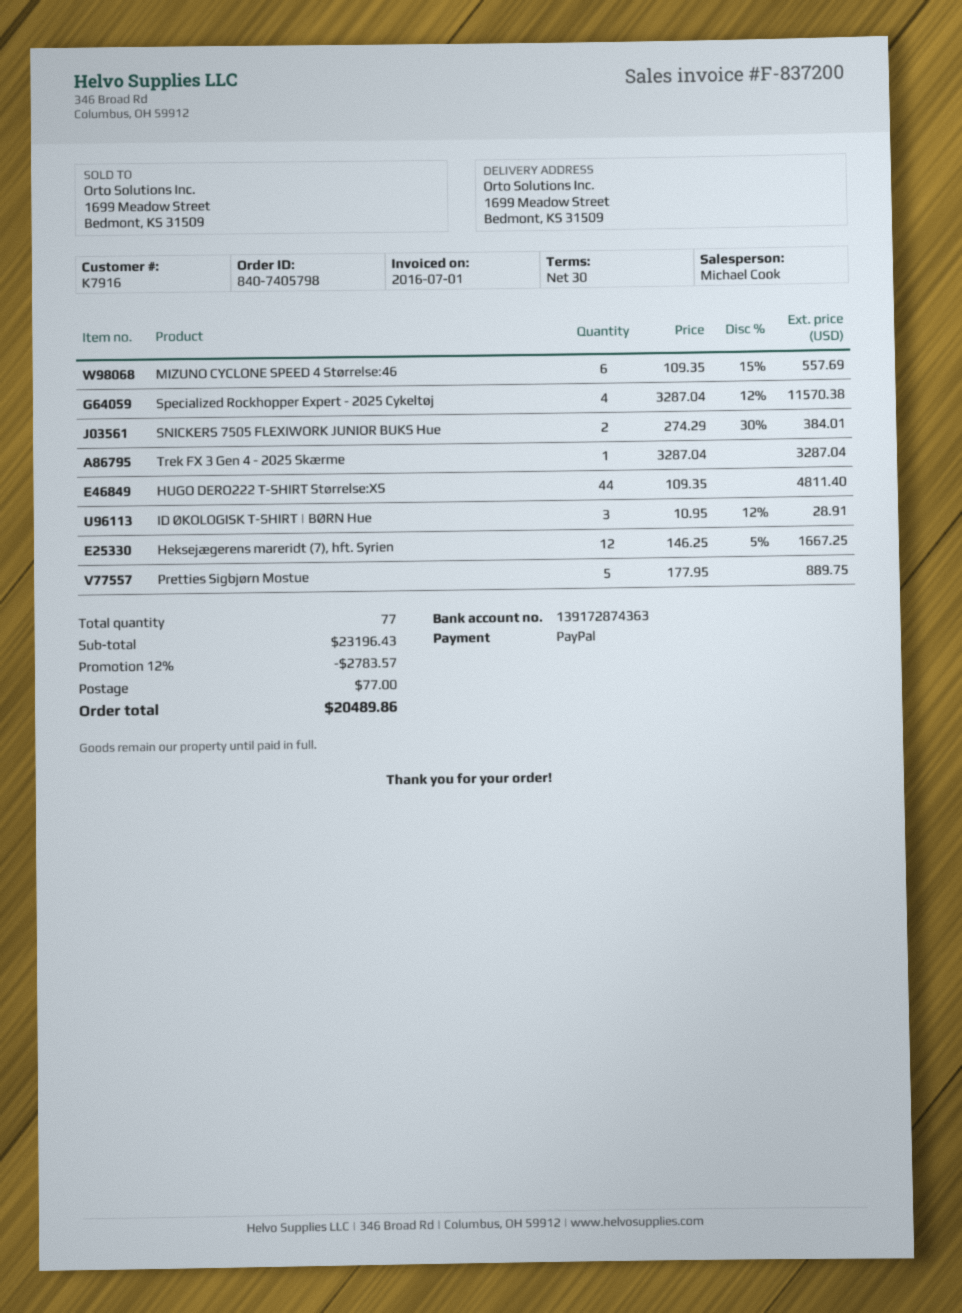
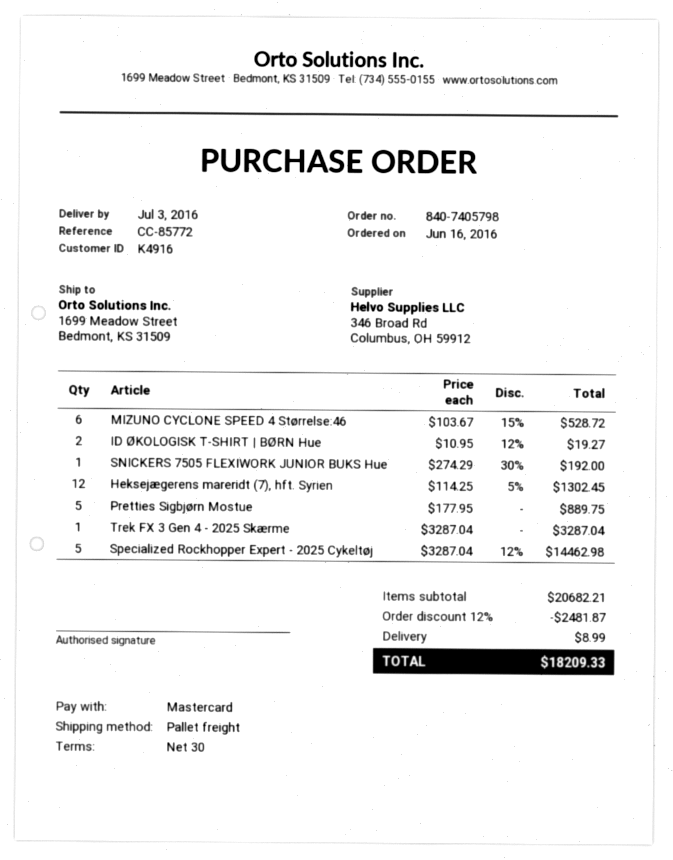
customer number: K7916 -> K4916
payment method: PayPal -> Mastercard
MIZUNO CYCLONE SPEED 4 Størrelse:46: 6 x 109.35 - 15% = 557.69 -> 6 x 103.67 - 15% = 528.72
Specialized Rockhopper Expert - 2025 Cykeltøj: 4 x 3287.04 - 12% = 11570.38 -> 5 x 3287.04 - 12% = 14462.98
SNICKERS 7505 FLEXIWORK JUNIOR BUKS Hue: 2 x 274.29 - 30% = 384.01 -> 1 x 274.29 - 30% = 192.00
HUGO DERO222 T-SHIRT Størrelse:XS: 44 x 109.35 = 4811.40 -> none
ID ØKOLOGISK T-SHIRT | BØRN Hue: 3 x 10.95 - 12% = 28.91 -> 2 x 10.95 - 12% = 19.27
Heksejægerens mareridt (7), hft. Syrien: 12 x 146.25 - 5% = 1667.25 -> 12 x 114.25 - 5% = 1302.45
subtotal: 23196.43 -> 20682.21
discount: 12% = 2783.57 -> 12% = 2481.87
shipping: 77.00 -> 8.99
total: 20489.86 -> 18209.33

